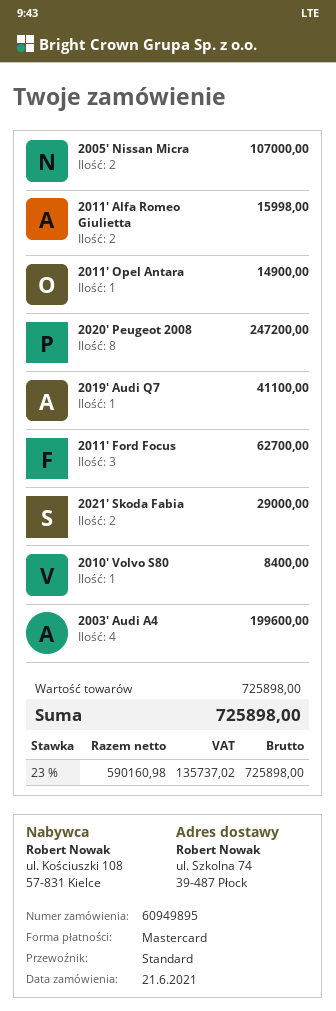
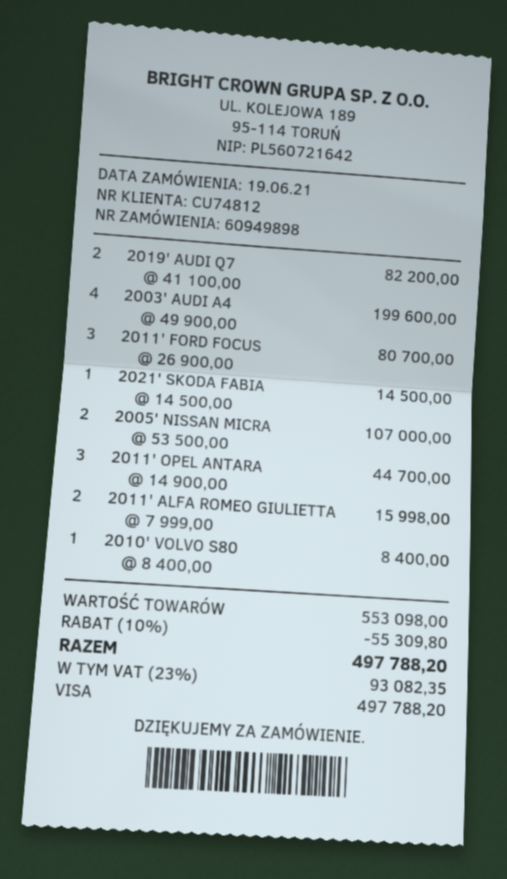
order number: 60949895 -> 60949898
order date: 2021-06-21 -> 2021-06-19
payment method: Mastercard -> Visa
2011' Opel Antara: 1 for 14900.00 -> 3 for 44700.00
2020' Peugeot 2008: 8 for 247200.00 -> none
2019' Audi Q7: 1 for 41100.00 -> 2 for 82200.00
2011' Ford Focus: 3 for 62700.00 -> 3 for 80700.00
2021' Skoda Fabia: 2 for 29000.00 -> 1 for 14500.00
subtotal: 725898.00 -> 553098.00
discount: none -> 10% = 55309.80
tax: 23% = 135737.02 -> 23% = 93082.35
total: 725898.00 -> 497788.20

